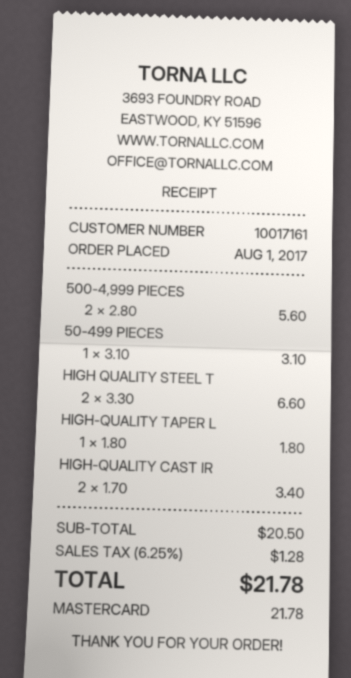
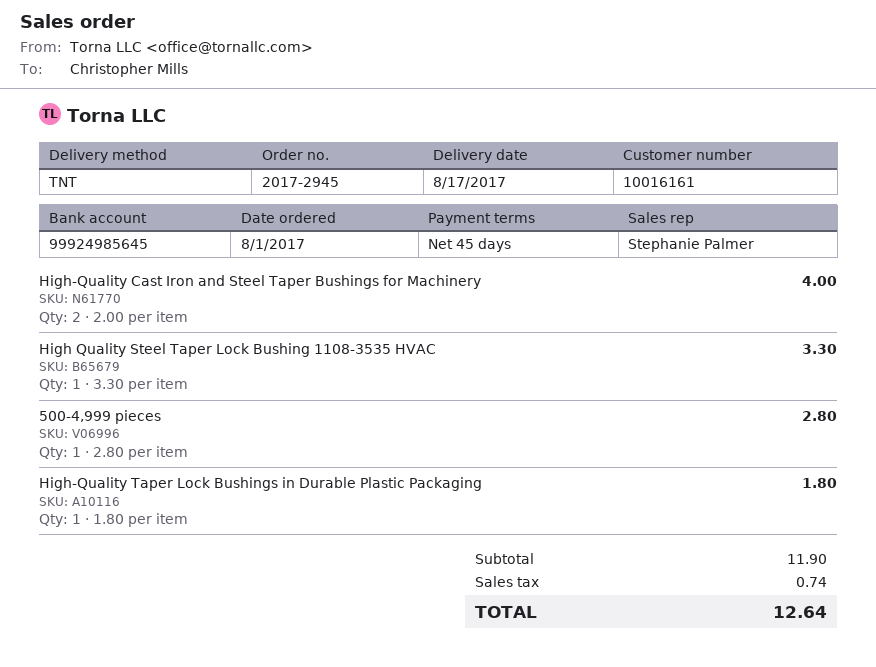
customer number: 10017161 -> 10016161
500-4,999 PIECES: 2 x 2.80 = 5.60 -> 1 x 2.80 = 2.80
50-499 PIECES: 1 x 3.10 = 3.10 -> none
HIGH QUALITY STEEL T: 2 x 3.30 = 6.60 -> 1 x 3.30 = 3.30
HIGH-QUALITY CAST IR: 2 x 1.70 = 3.40 -> 2 x 2.00 = 4.00
subtotal: 20.50 -> 11.90
tax: 1.28 -> 0.74
total: 21.78 -> 12.64

